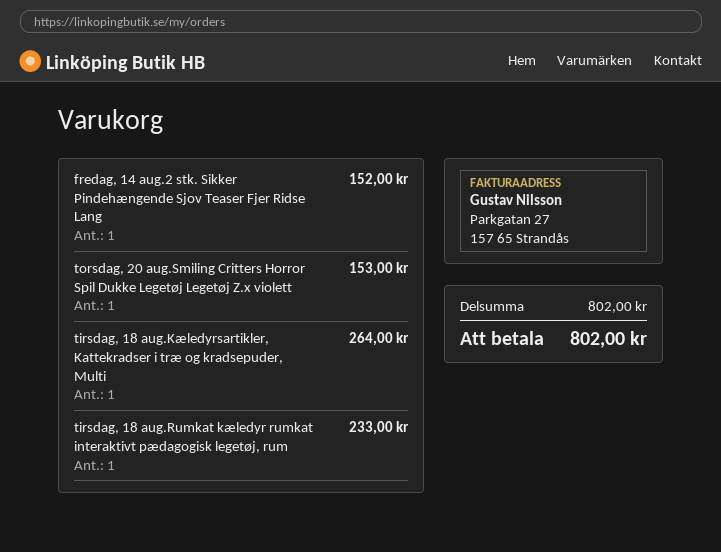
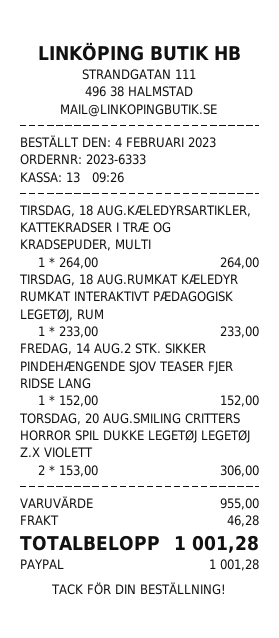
torsdag, 20 aug.Smiling Critters Horror Spil Dukke Legetøj Legetøj Z.x violett: 1 for 153.00 -> 2 for 306.00
subtotal: 802.00 -> 955.00
shipping: none -> 46.28
total: 802.00 -> 1001.28

